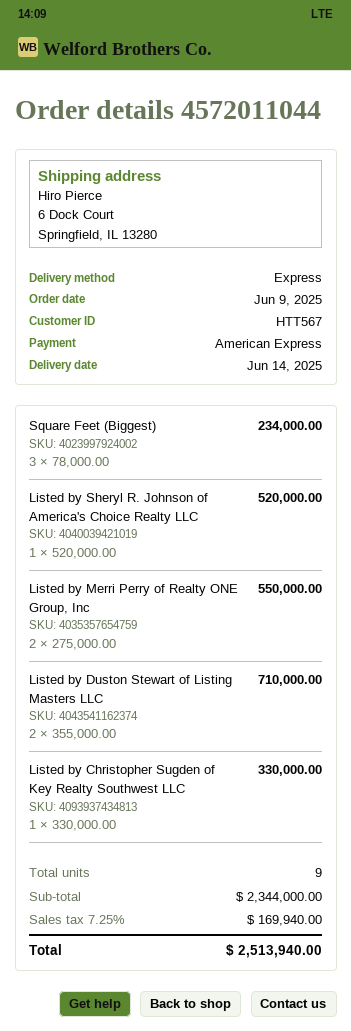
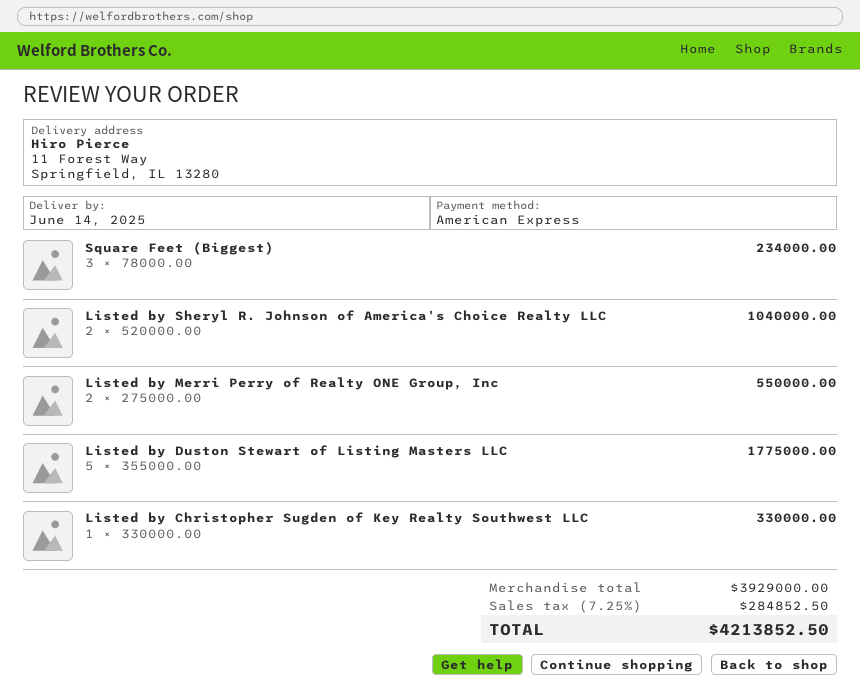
ship to: 6 Dock Court, Springfield, IL 13280 -> 11 Forest Way, Springfield, IL 13280
Listed by Sheryl R. Johnson of America's Choice Realty LLC: 1 x 520000.00 = 520000.00 -> 2 x 520000.00 = 1040000.00
Listed by Duston Stewart of Listing Masters LLC: 2 x 355000.00 = 710000.00 -> 5 x 355000.00 = 1775000.00
subtotal: 2344000.00 -> 3929000.00
tax: 7.25% = 169940.00 -> 7.25% = 284852.50
total: 2513940.00 -> 4213852.50

